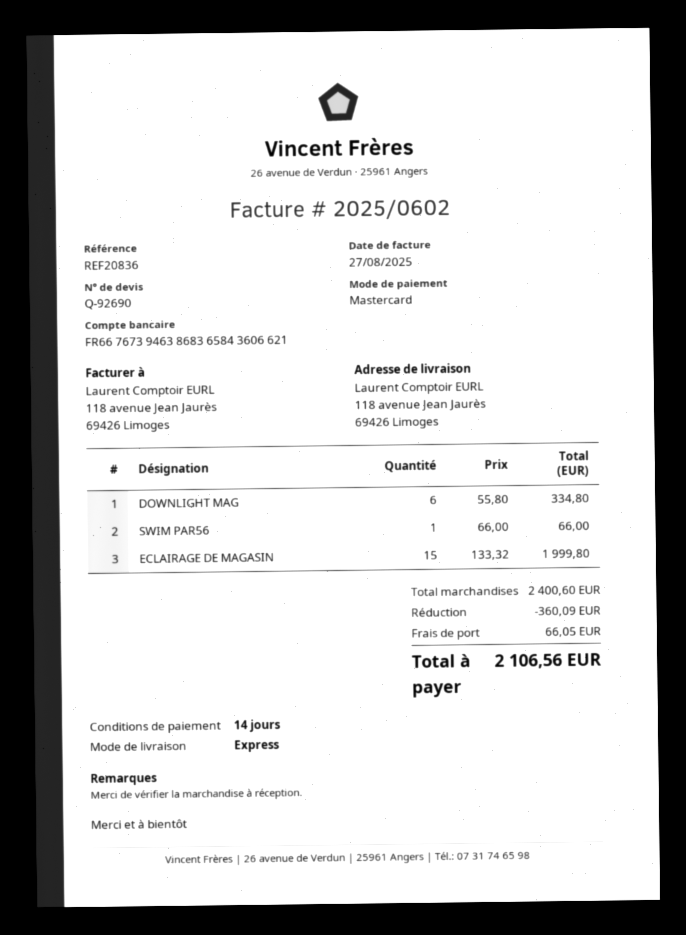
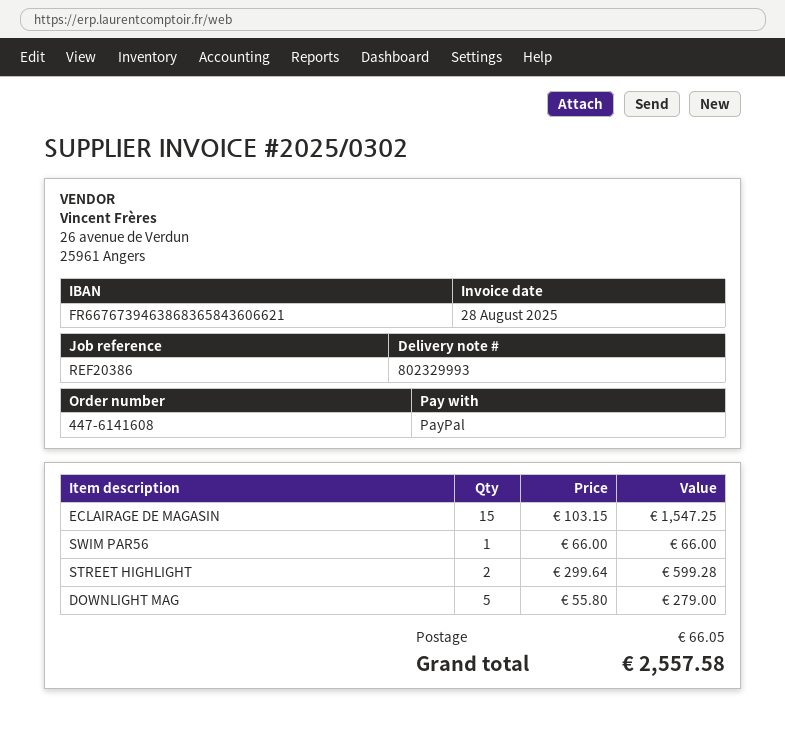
invoice number: 2025/0602 -> 2025/0302
invoice date: 2025-08-27 -> 2025-08-28
reference: REF20836 -> REF20386
payment method: Mastercard -> PayPal
DOWNLIGHT MAG: 6 x 55.80 = 334.80 -> 5 x 55.80 = 279.00
ECLAIRAGE DE MAGASIN: 15 x 133.32 = 1999.80 -> 15 x 103.15 = 1547.25
STREET HIGHLIGHT: none -> 2 x 299.64 = 599.28
discount: 360.09 -> none
total: 2106.56 -> 2557.58

